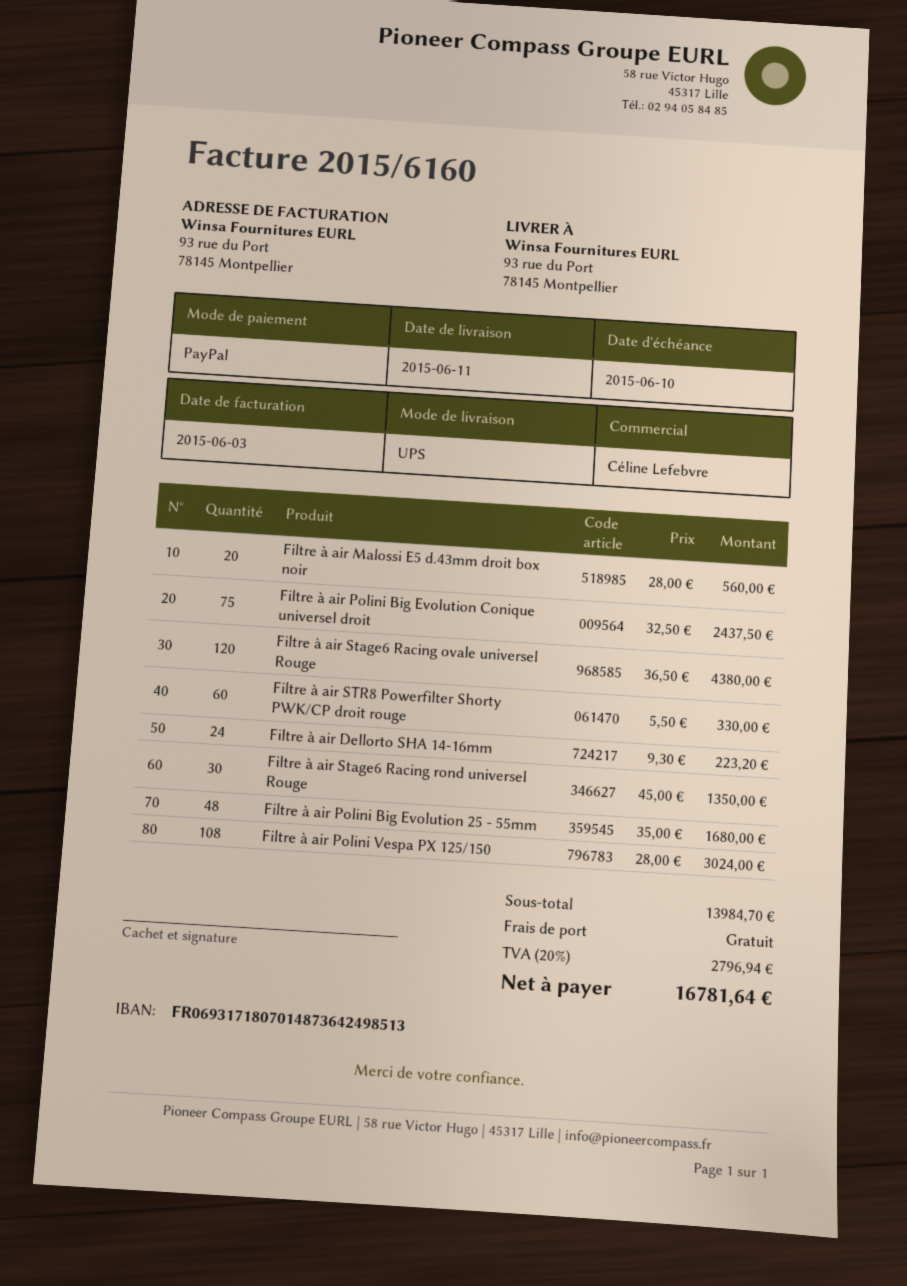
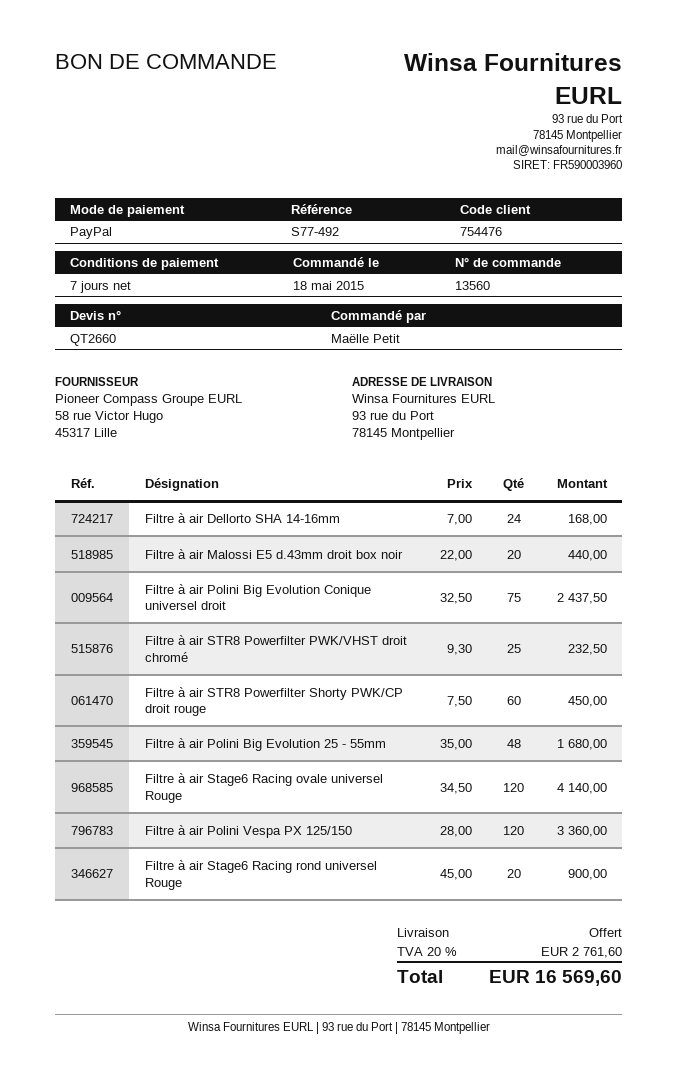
Filtre à air Malossi E5 d.43mm droit box noir: 20 x 28.00 = 560.00 -> 20 x 22.00 = 440.00
Filtre à air Stage6 Racing ovale universel Rouge: 120 x 36.50 = 4380.00 -> 120 x 34.50 = 4140.00
Filtre à air STR8 Powerfilter Shorty PWK/CP droit rouge: 60 x 5.50 = 330.00 -> 60 x 7.50 = 450.00
Filtre à air Dellorto SHA 14-16mm: 24 x 9.30 = 223.20 -> 24 x 7.00 = 168.00
Filtre à air Stage6 Racing rond universel Rouge: 30 x 45.00 = 1350.00 -> 20 x 45.00 = 900.00
Filtre à air Polini Vespa PX 125/150: 108 x 28.00 = 3024.00 -> 120 x 28.00 = 3360.00
Filtre à air STR8 Powerfilter PWK/VHST droit chromé: none -> 25 x 9.30 = 232.50
tax: 20% = 2796.94 -> 20% = 2761.60
total: 16781.64 -> 16569.60

